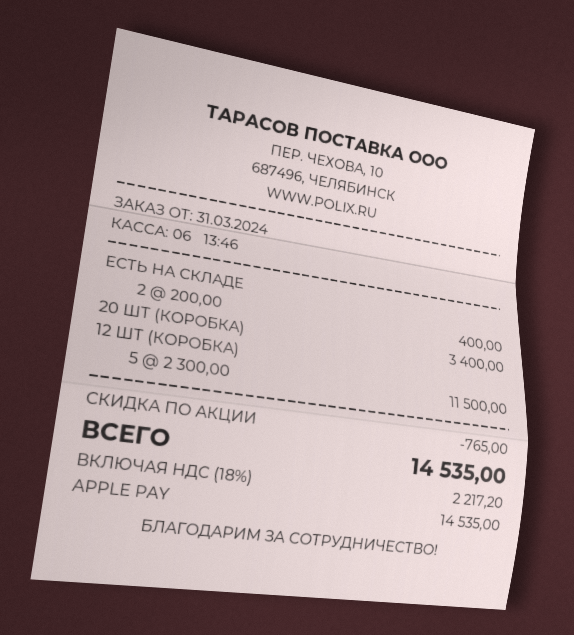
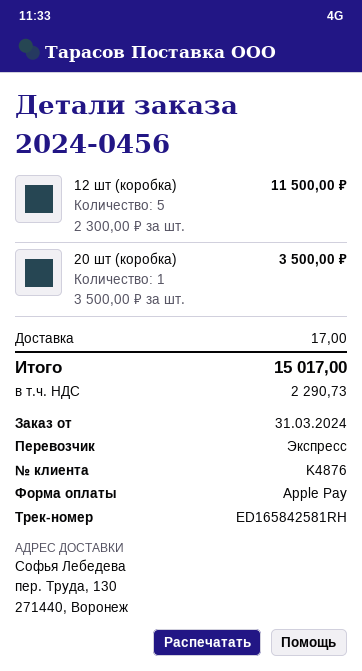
ЕСТЬ НА СКЛАДЕ: 2 x 200.00 = 400.00 -> none
20 ШТ (КОРОБКА): 1 x 3400.00 = 3400.00 -> 1 x 3500.00 = 3500.00
discount: 765.00 -> none
shipping: none -> 17.00
tax: 2217.20 -> 2290.73
total: 14535.00 -> 15017.00

